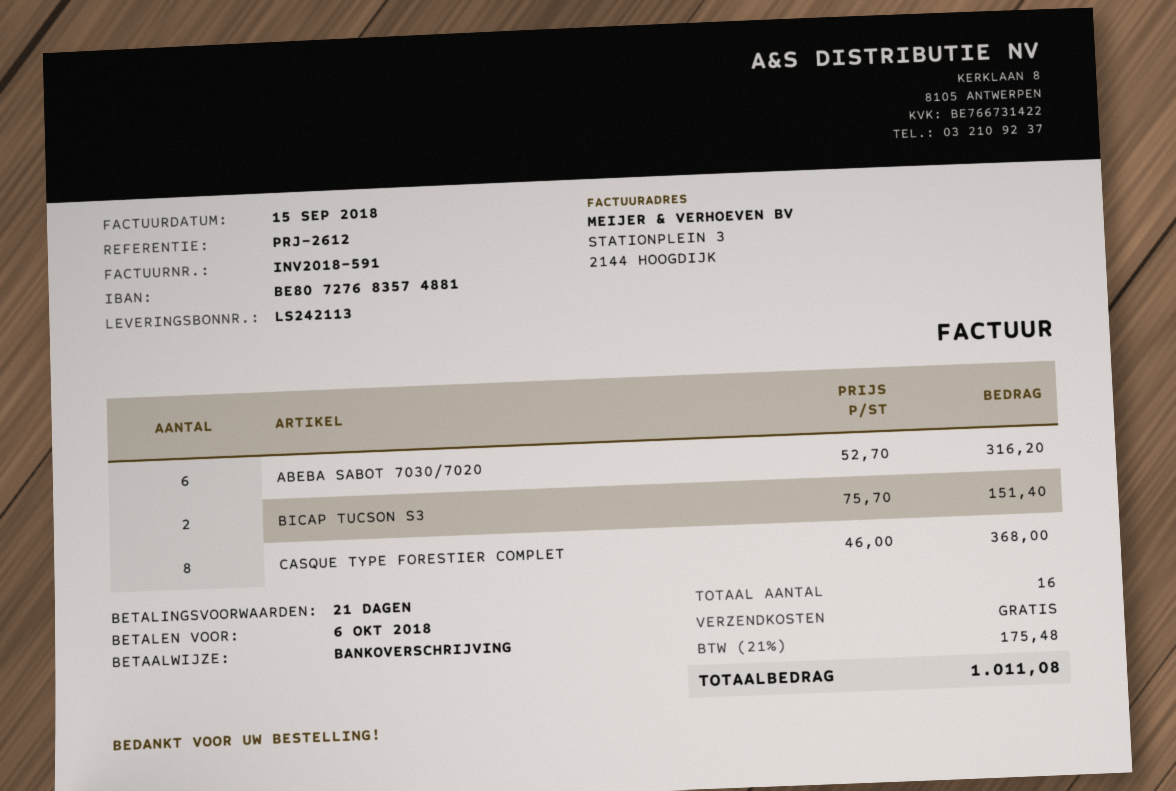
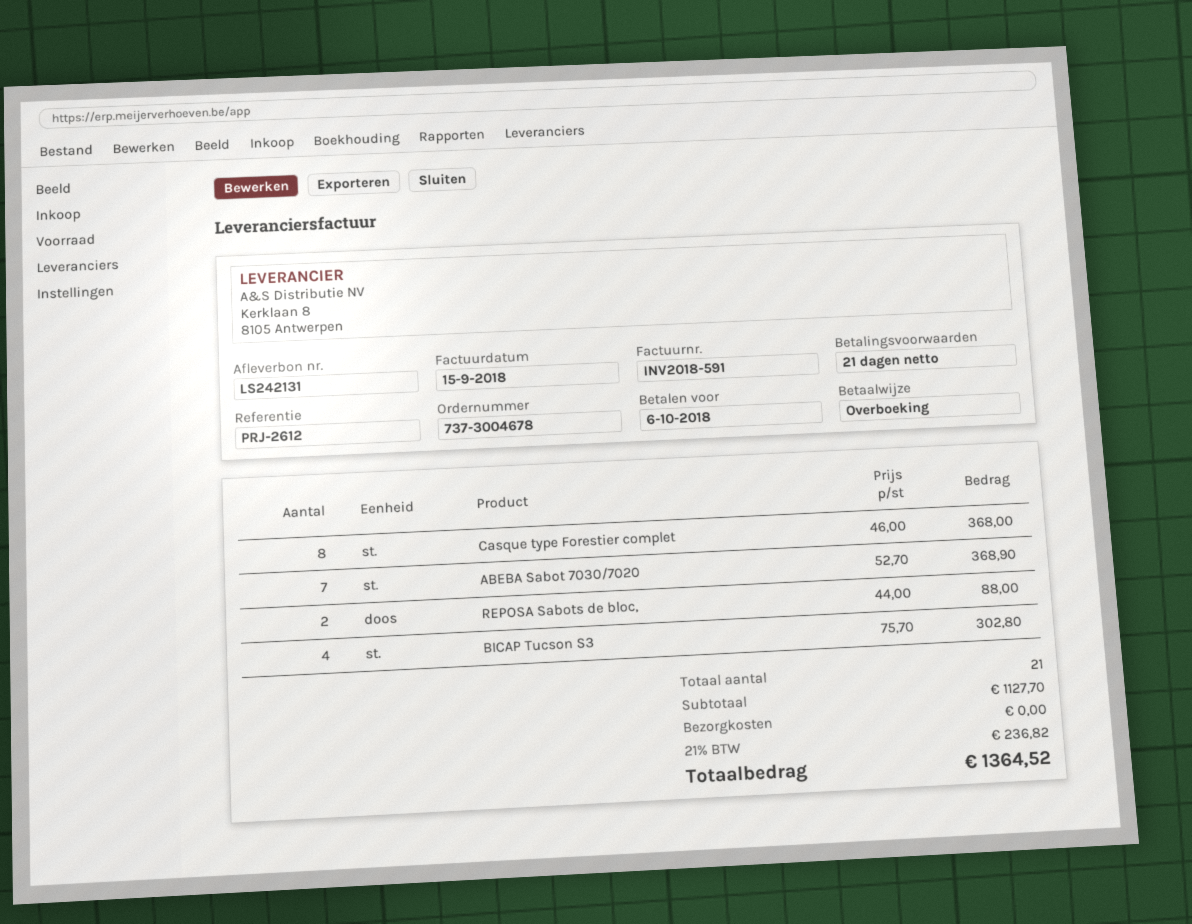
delivery note number: LS242113 -> LS242131
ABEBA SABOT 7030/7020: 6 x 52.70 = 316.20 -> 7 x 52.70 = 368.90
BICAP TUCSON S3: 2 x 75.70 = 151.40 -> 4 x 75.70 = 302.80
REPOSA Sabots de bloc,: none -> 2 x 44.00 = 88.00
total quantity: 16 -> 21
tax: 21% = 175.48 -> 21% = 236.82
total: 1011.08 -> 1364.52

